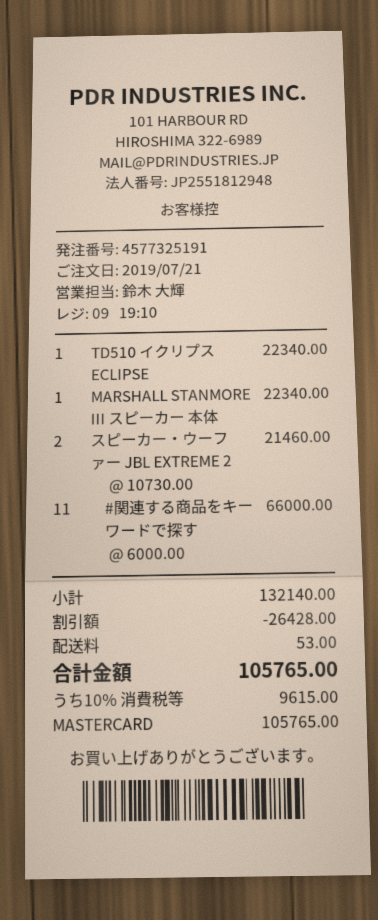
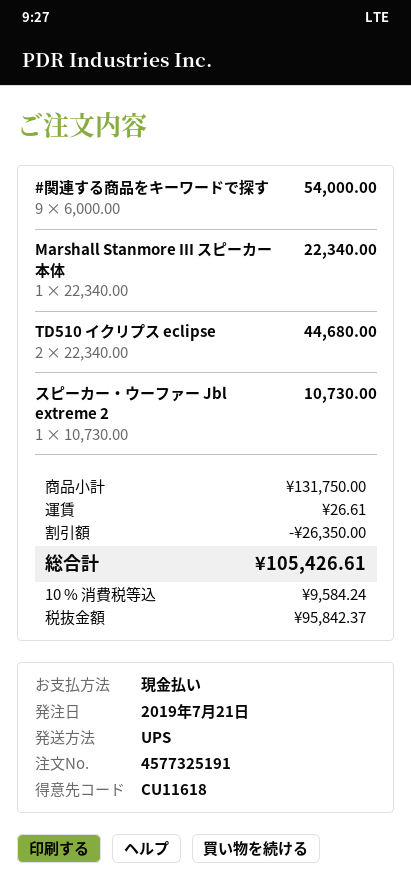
payment method: Mastercard -> cash
TD510 イクリプス ECLIPSE: 1 x 22340.00 = 22340.00 -> 2 x 22340.00 = 44680.00
スピーカー・ウーファー JBL EXTREME 2: 2 x 10730.00 = 21460.00 -> 1 x 10730.00 = 10730.00
#関連する商品をキーワードで探す: 11 x 6000.00 = 66000.00 -> 9 x 6000.00 = 54000.00
subtotal: 132140.00 -> 131750.00
discount: 26428.00 -> 26350.00
shipping: 53.00 -> 26.61
tax: 10% = 9615.00 -> 10% = 9584.24
total: 105765.00 -> 105426.61

